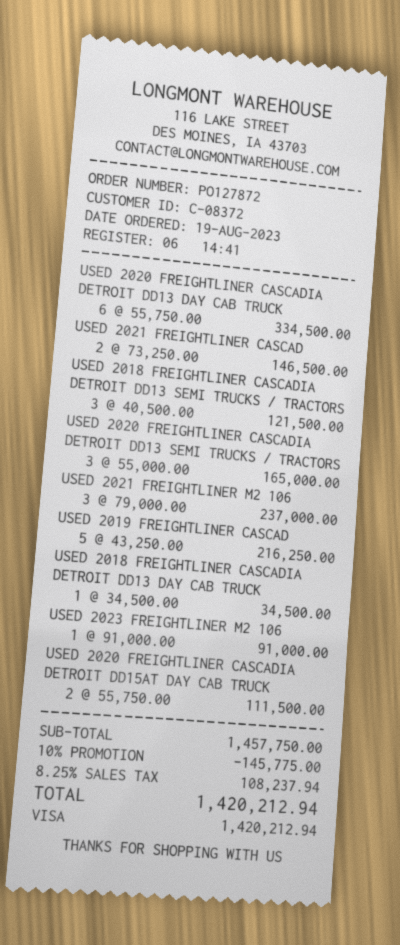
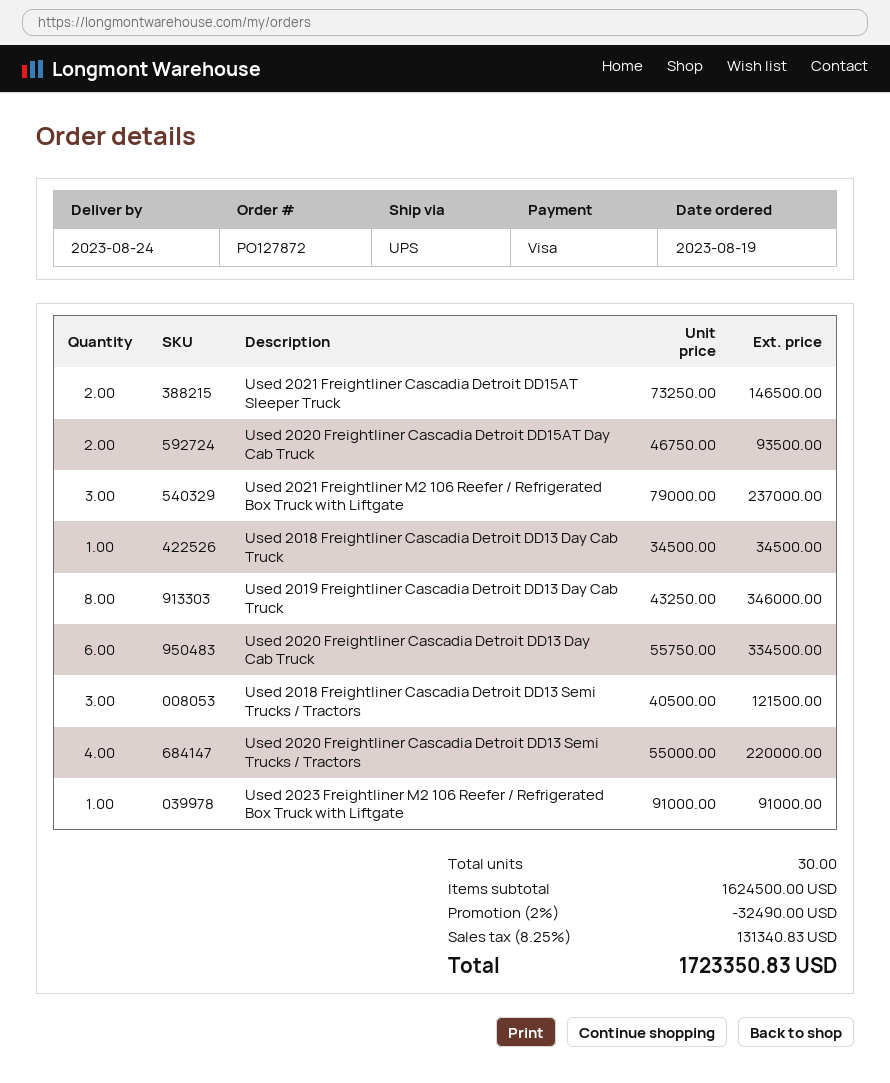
USED 2020 FREIGHTLINER CASCADIA DETROIT DD13 SEMI TRUCKS / TRACTORS: 3 x 55000.00 = 165000.00 -> 4 x 55000.00 = 220000.00
USED 2019 FREIGHTLINER CASCAD: 5 x 43250.00 = 216250.00 -> 8 x 43250.00 = 346000.00
USED 2020 FREIGHTLINER CASCADIA DETROIT DD15AT DAY CAB TRUCK: 2 x 55750.00 = 111500.00 -> 2 x 46750.00 = 93500.00
subtotal: 1457750.00 -> 1624500.00
discount: 10% = 145775.00 -> 2% = 32490.00
tax: 8.25% = 108237.94 -> 8.25% = 131340.83
total: 1420212.94 -> 1723350.83

